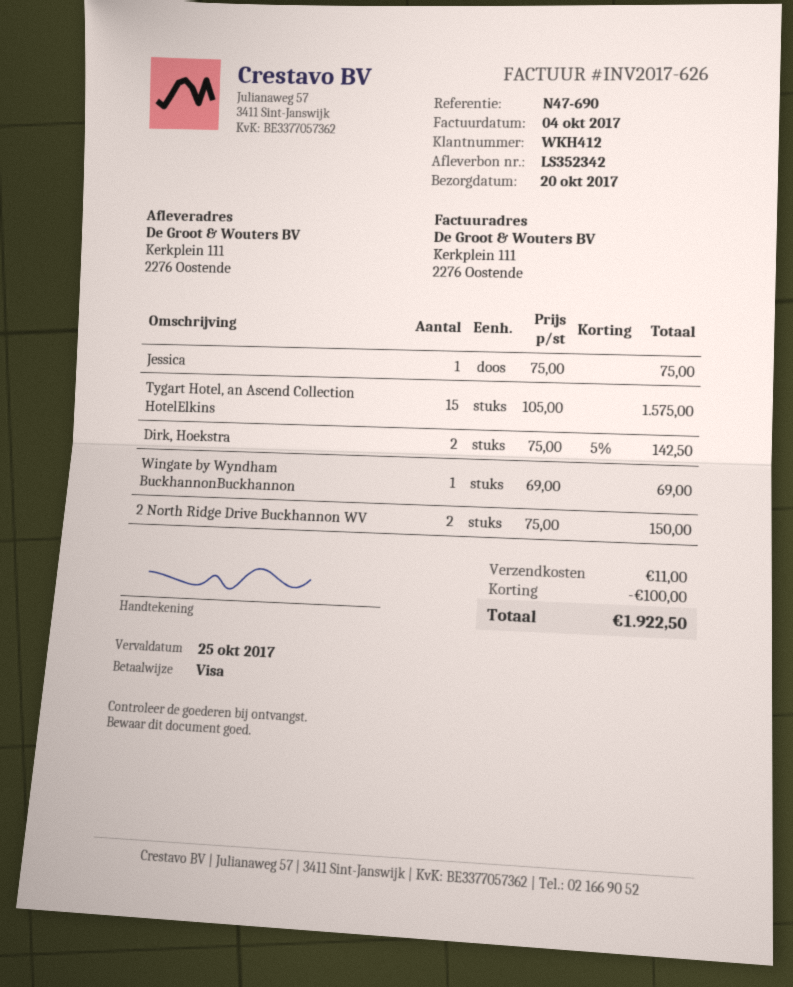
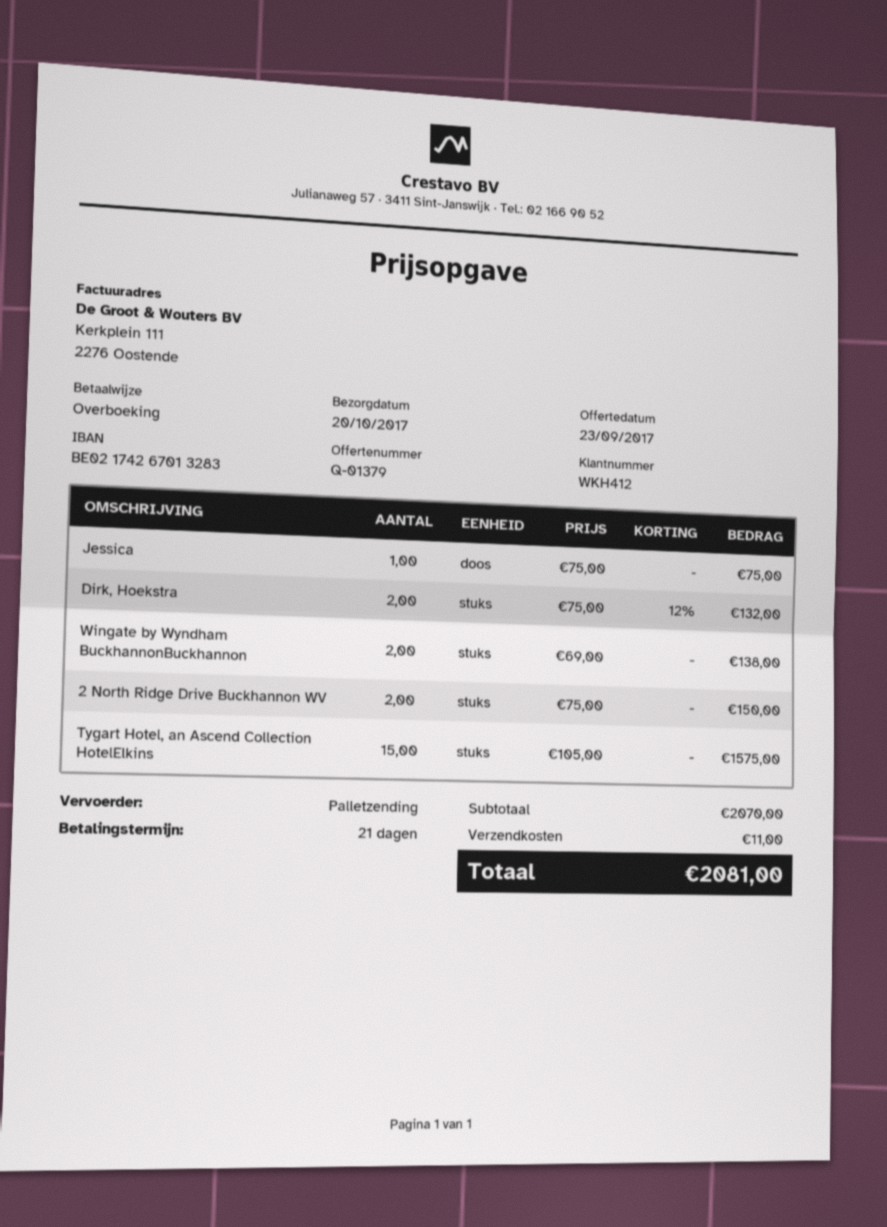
payment method: Visa -> bank transfer
Dirk, Hoekstra: 2 x 75.00 - 5% = 142.50 -> 2 x 75.00 - 12% = 132.00
Wingate by Wyndham BuckhannonBuckhannon: 1 x 69.00 = 69.00 -> 2 x 69.00 = 138.00
discount: 100.00 -> none
total: 1922.50 -> 2081.00

